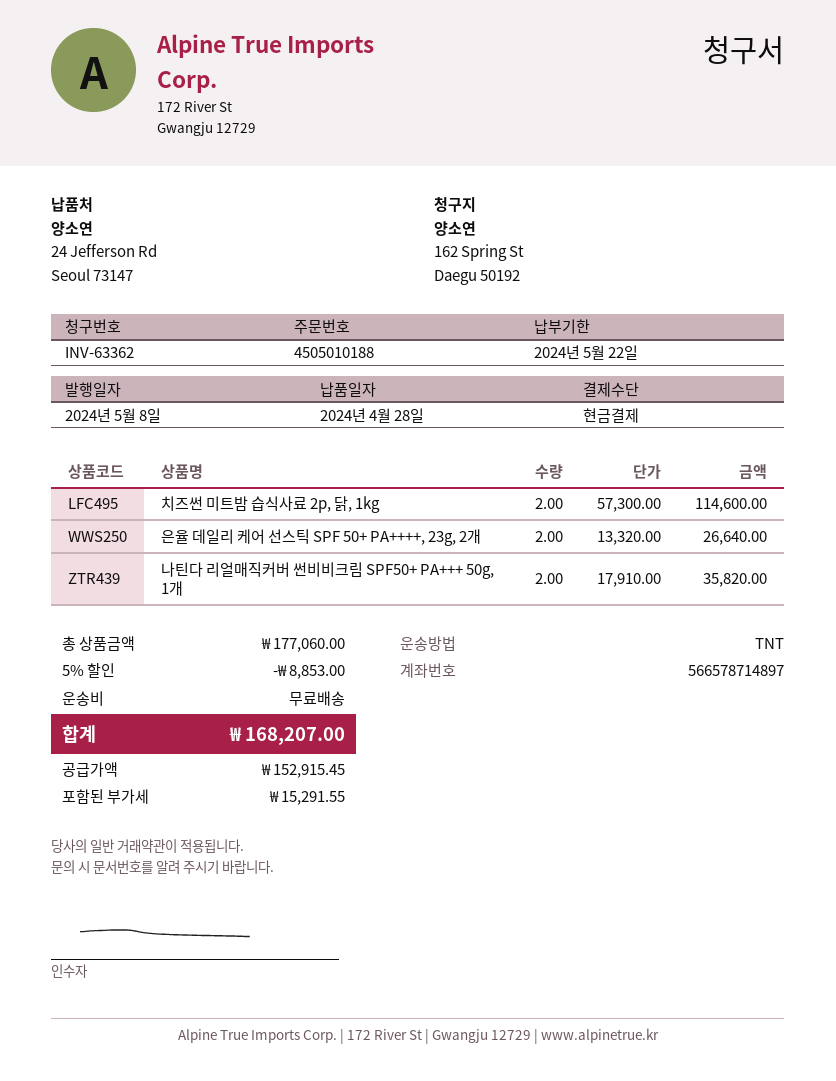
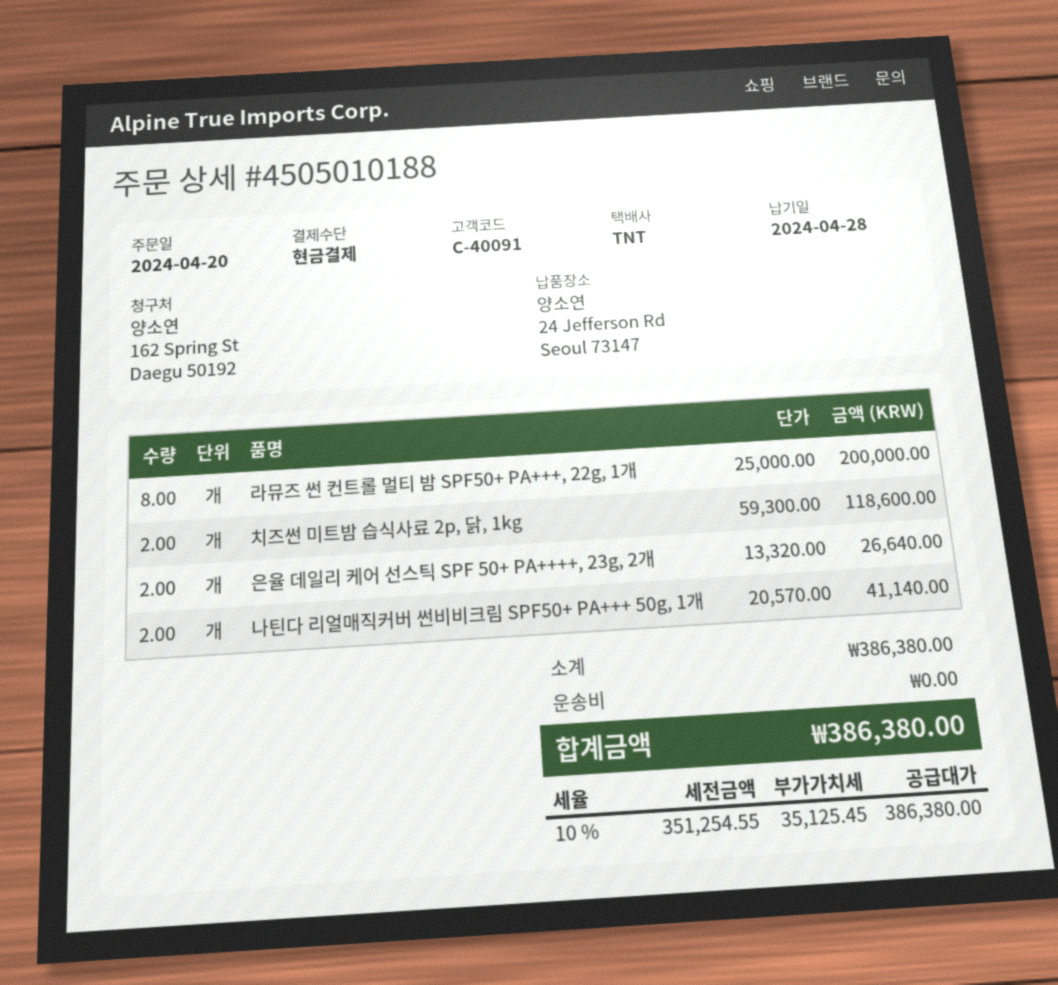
치즈썬 미트밤 습식사료 2p, 닭, 1kg: 2 x 57300.00 = 114600.00 -> 2 x 59300.00 = 118600.00
나틴다 리얼매직커버 썬비비크림 SPF50+ PA+++ 50g, 1개: 2 x 17910.00 = 35820.00 -> 2 x 20570.00 = 41140.00
라뮤즈 썬 컨트롤 멀티 밤 SPF50+ PA+++, 22g, 1개: none -> 8 x 25000.00 = 200000.00
subtotal: 177060.00 -> 386380.00
discount: 5% = 8853.00 -> none
net: 152915.45 -> 351254.55
tax: 15291.55 -> 35125.45
total: 168207.00 -> 386380.00

